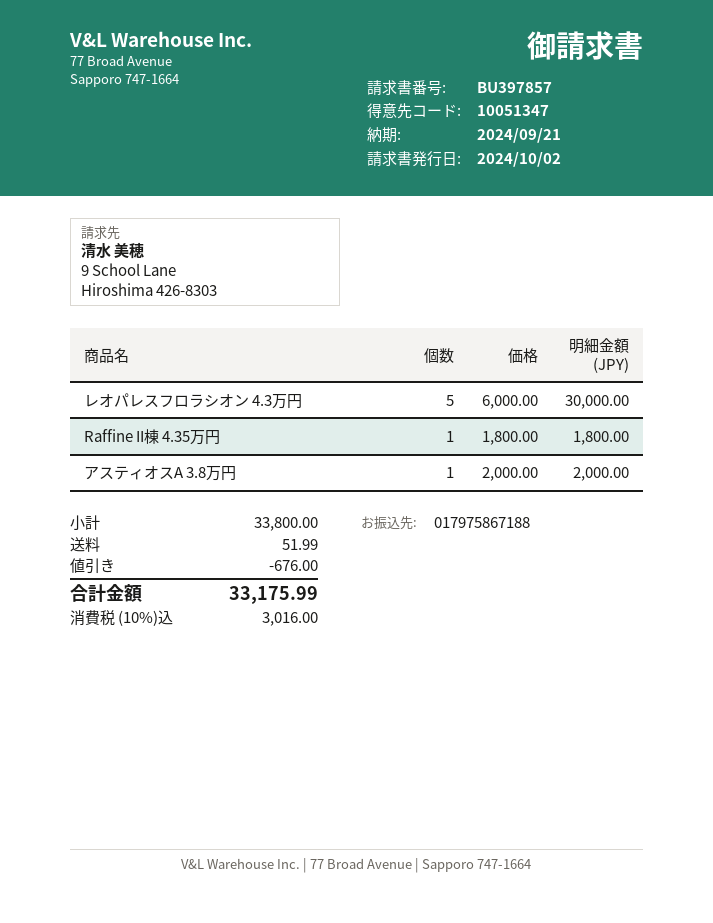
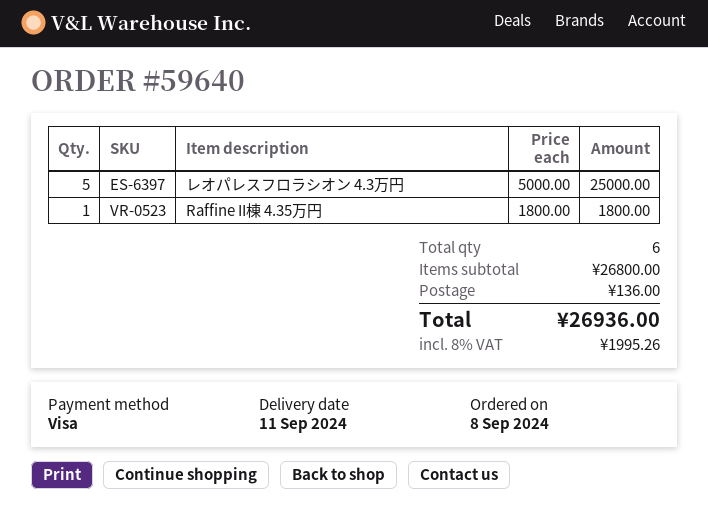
delivery date: 2024-09-21 -> 2024-09-11
レオパレスフロラシオン 4.3万円: 5 x 6000.00 = 30000.00 -> 5 x 5000.00 = 25000.00
アスティオスA 3.8万円: 1 x 2000.00 = 2000.00 -> none
subtotal: 33800.00 -> 26800.00
discount: 676.00 -> none
shipping: 51.99 -> 136.00
tax: 10% = 3016.00 -> 8% = 1995.26
total: 33175.99 -> 26936.00

